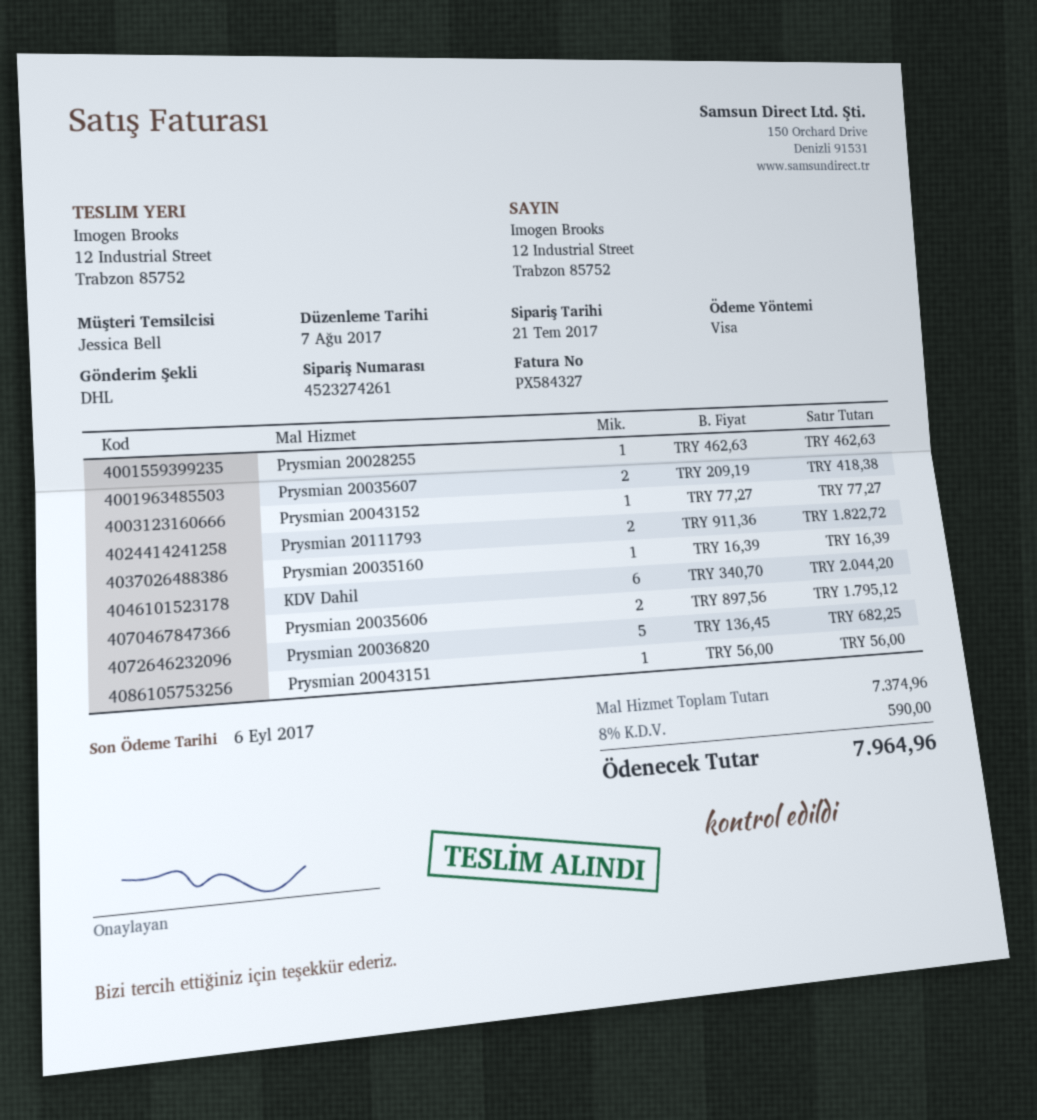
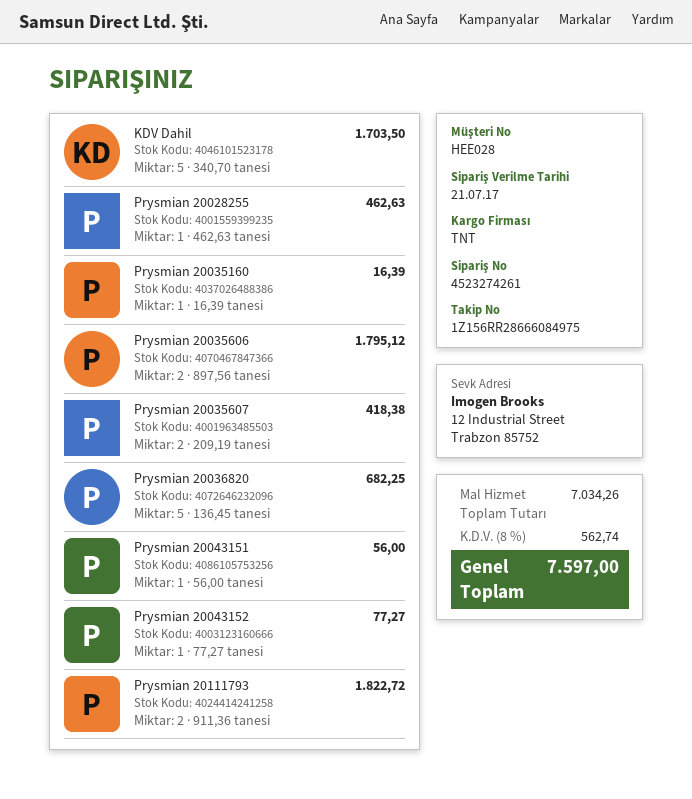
shipping method: DHL -> TNT
KDV Dahil: 6 x 340.70 = 2044.20 -> 5 x 340.70 = 1703.50
subtotal: 7374.96 -> 7034.26
tax: 8% = 590.00 -> 8% = 562.74
total: 7964.96 -> 7597.00

